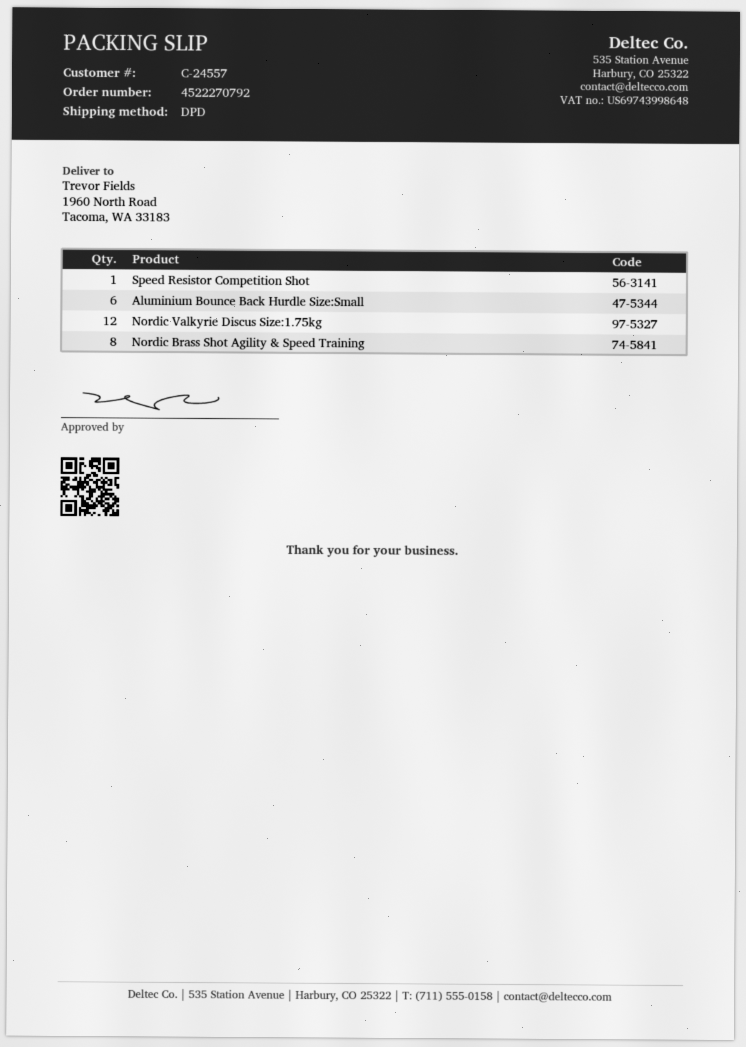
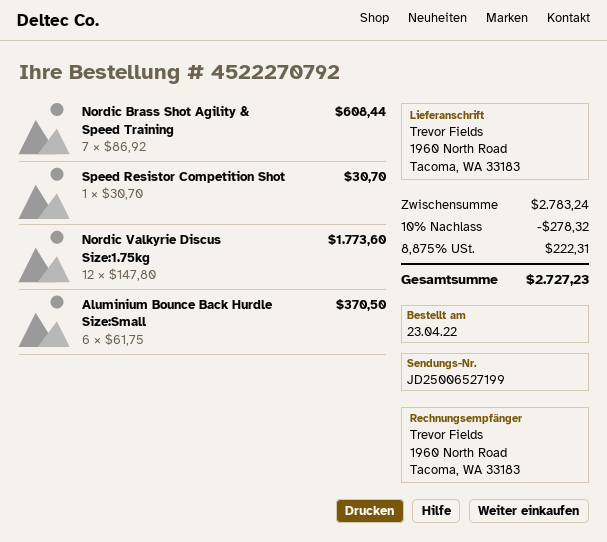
Nordic Brass Shot Agility & Speed Training: 8 -> 7

